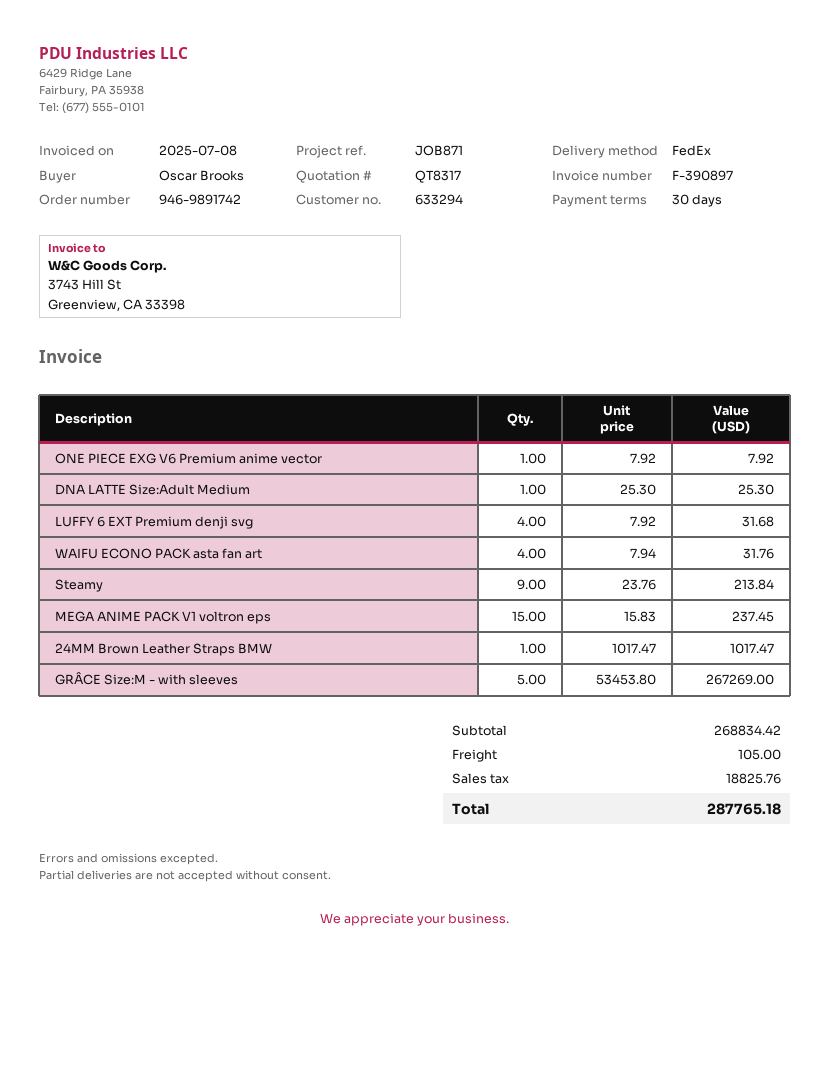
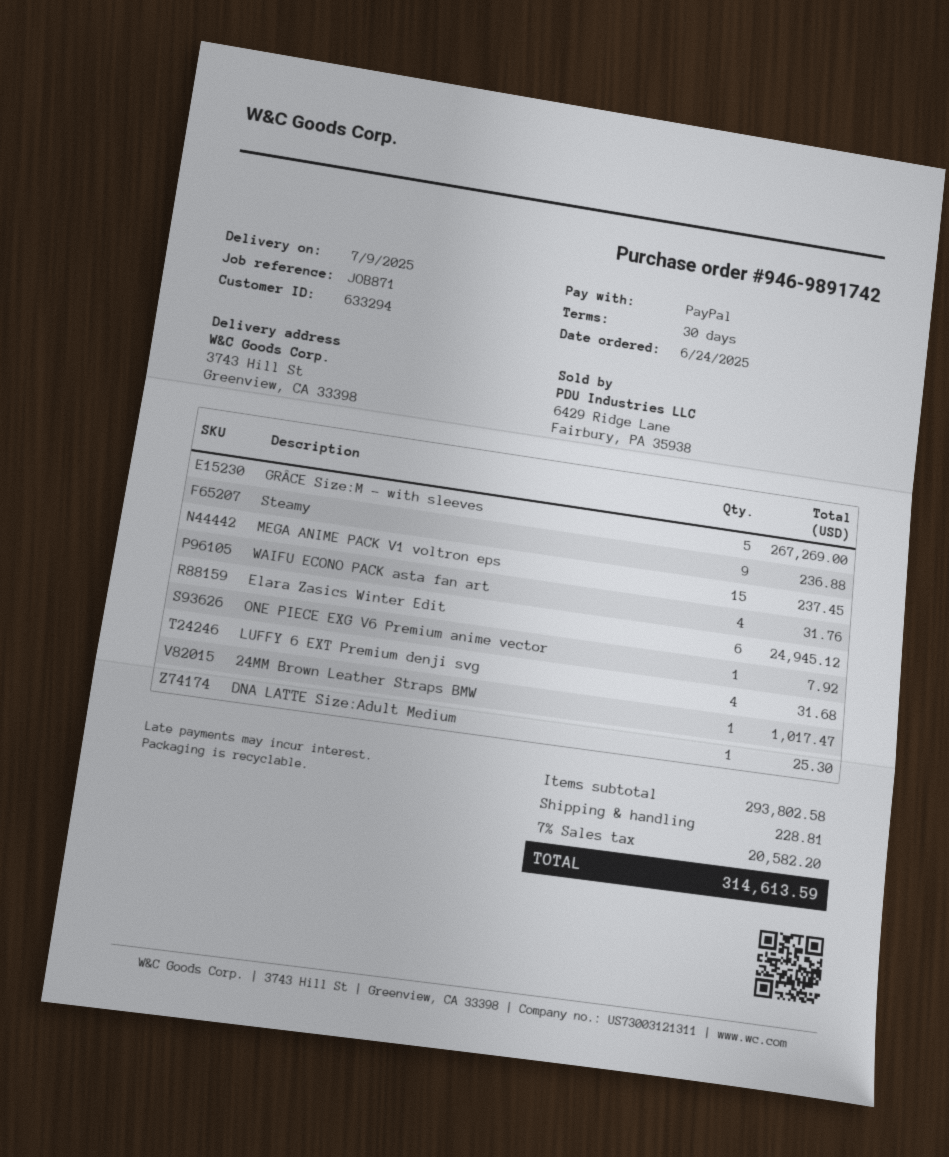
Steamy: 9 for 213.84 -> 9 for 236.88
Elara Zasics Winter Edit: none -> 6 for 24945.12
subtotal: 268834.42 -> 293802.58
shipping: 105.00 -> 228.81
tax: 18825.76 -> 20582.20
total: 287765.18 -> 314613.59

